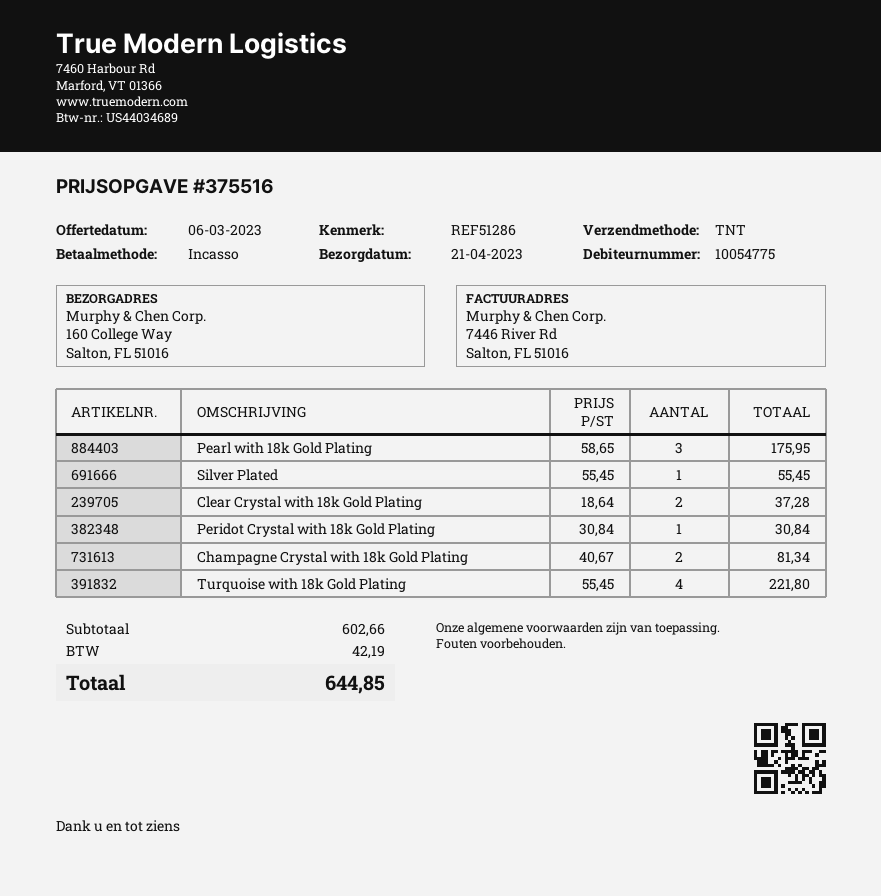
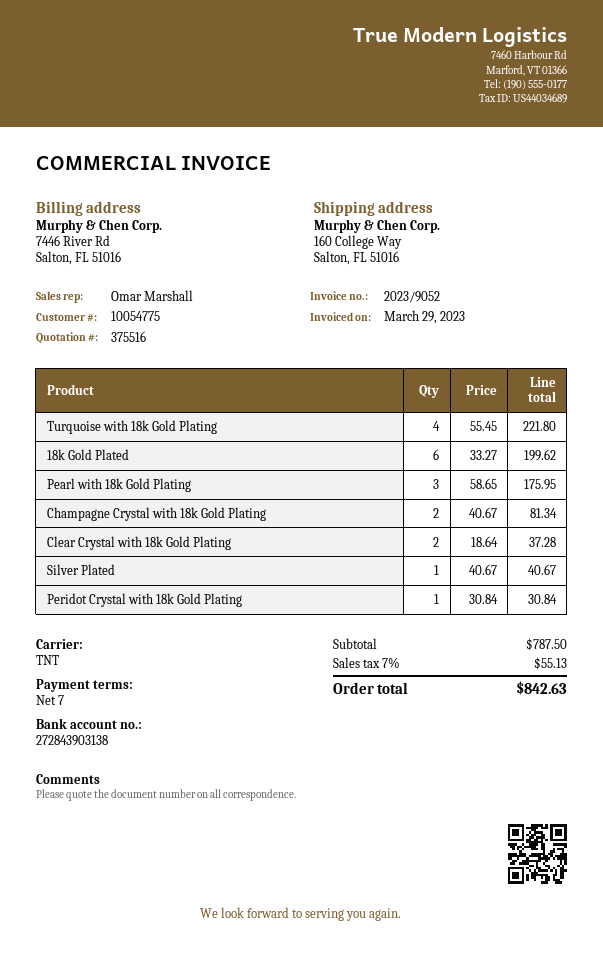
Silver Plated: 1 x 55.45 = 55.45 -> 1 x 40.67 = 40.67
18k Gold Plated: none -> 6 x 33.27 = 199.62
subtotal: 602.66 -> 787.50
tax: 42.19 -> 55.13
total: 644.85 -> 842.63

